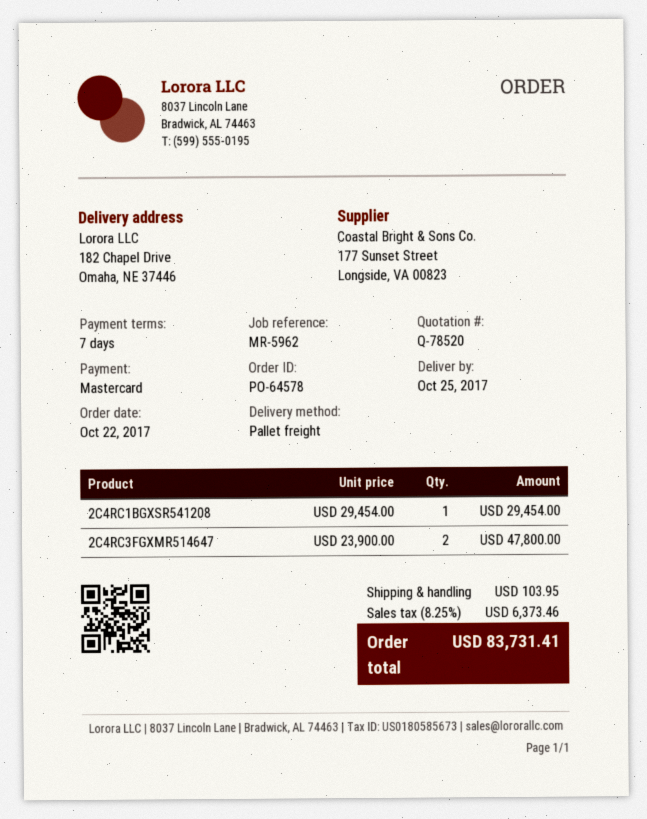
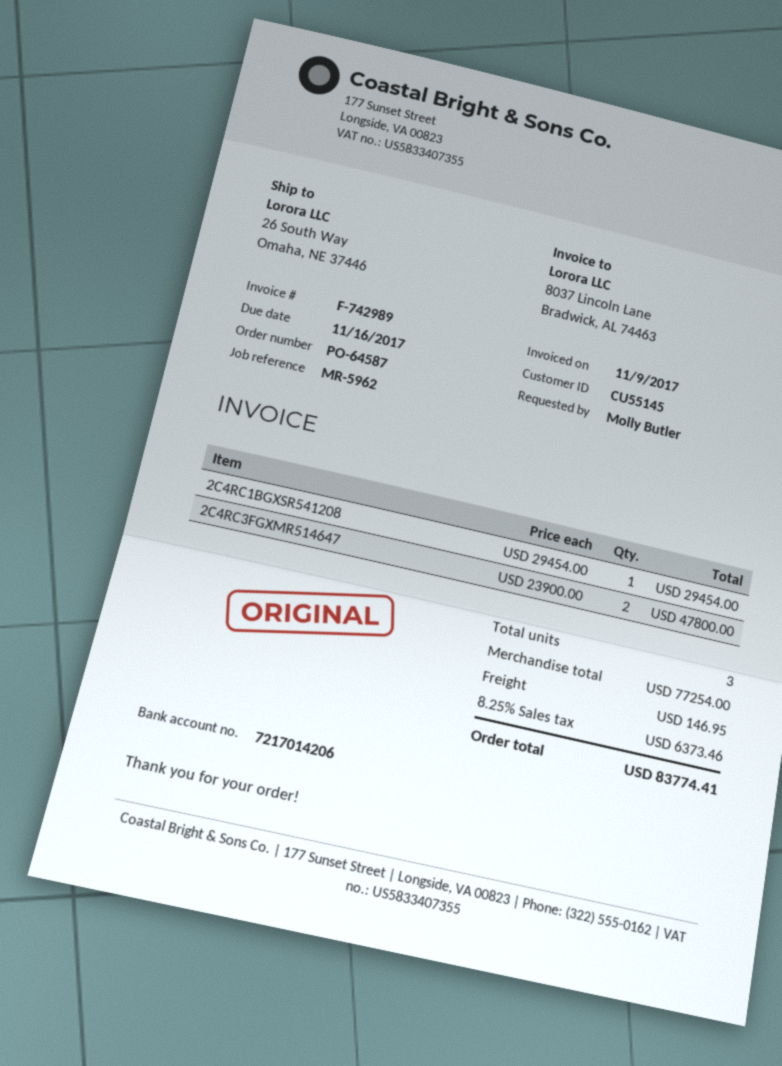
order number: PO-64578 -> PO-64587
ship to: 182 Chapel Drive, Omaha, NE 37446 -> 26 South Way, Omaha, NE 37446
shipping: 103.95 -> 146.95
total: 83731.41 -> 83774.41

